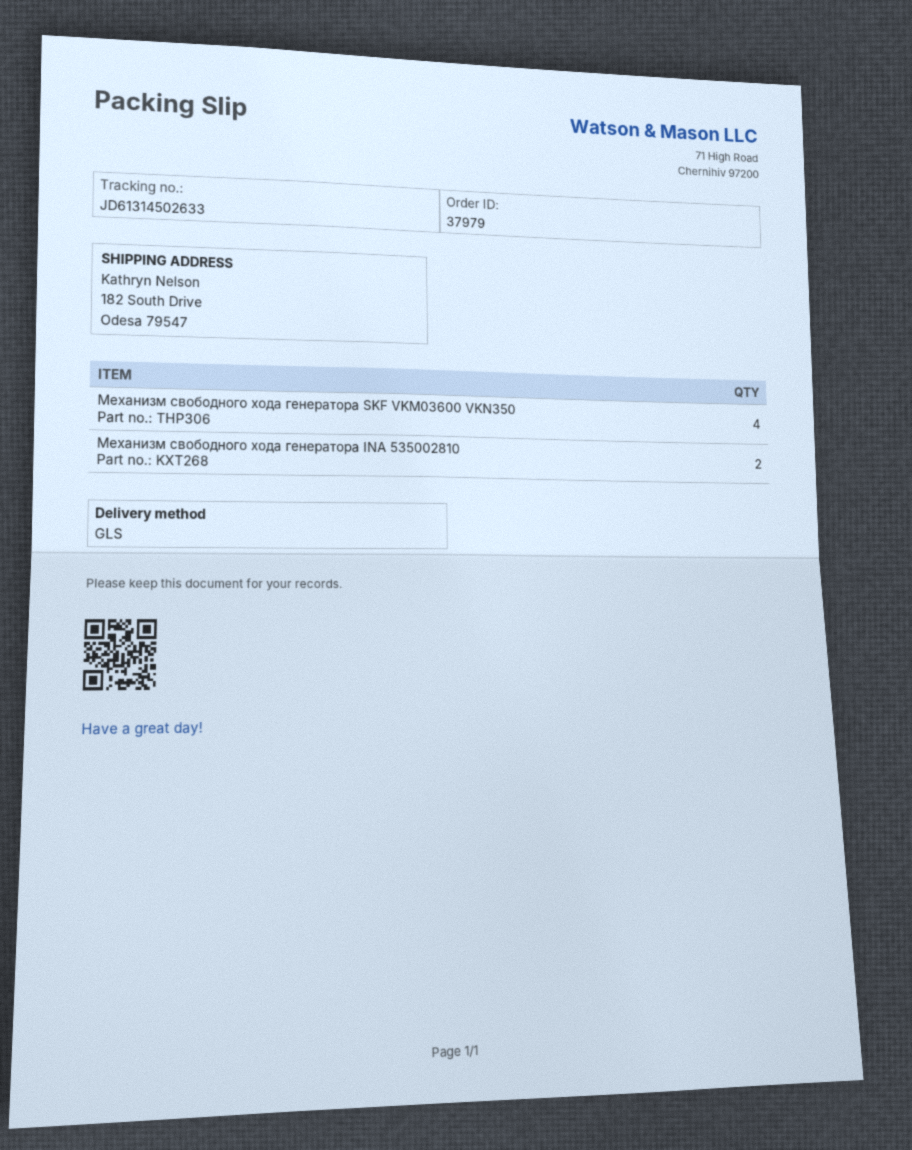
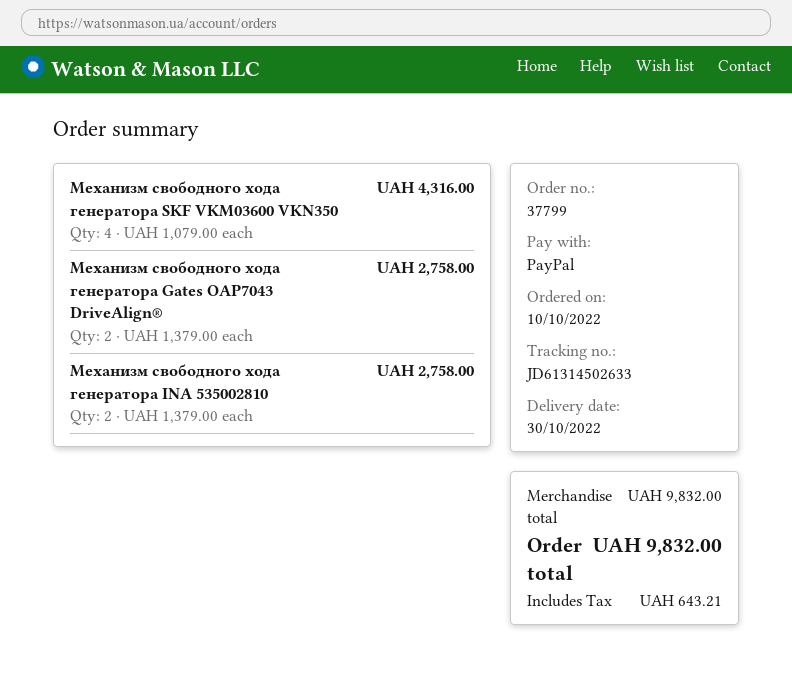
order number: 37979 -> 37799
Механизм свободного хода генератора Gates OAP7043 DriveAlign®: none -> 2

